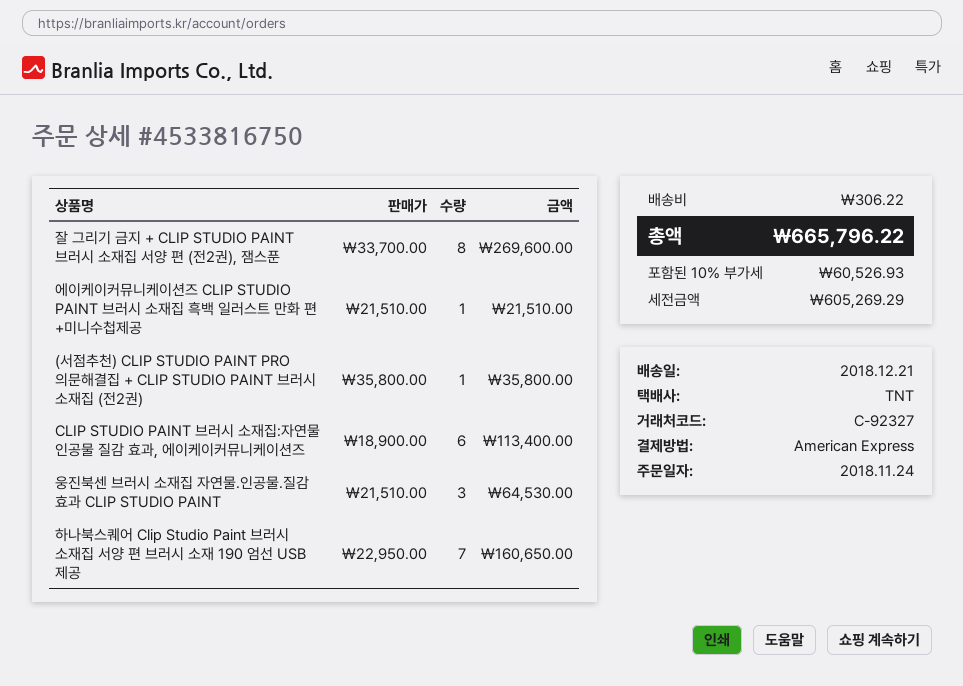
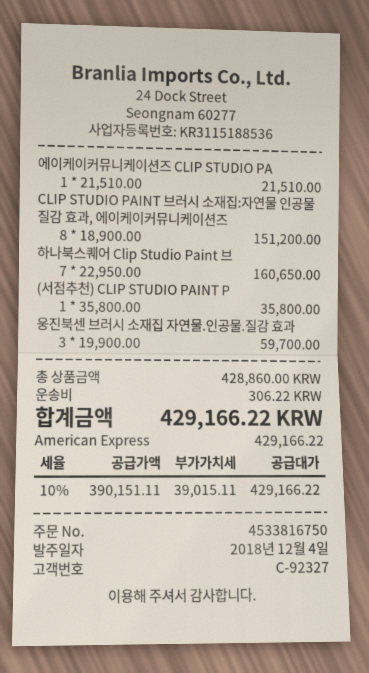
order date: 2018-11-24 -> 2018-12-04
잘 그리기 금지 + CLIP STUDIO PAINT 브러시 소재집 서양 편 (전2권), 잼스푼: 8 x 33700.00 = 269600.00 -> none
CLIP STUDIO PAINT 브러시 소재집:자연물 인공물 질감 효과, 에이케이커뮤니케이션즈: 6 x 18900.00 = 113400.00 -> 8 x 18900.00 = 151200.00
웅진북센 브러시 소재집 자연물.인공물.질감 효과 CLIP STUDIO PAINT: 3 x 21510.00 = 64530.00 -> 3 x 19900.00 = 59700.00
net: 605269.29 -> 390151.11
tax: 10% = 60526.93 -> 10% = 39015.11
total: 665796.22 -> 429166.22

